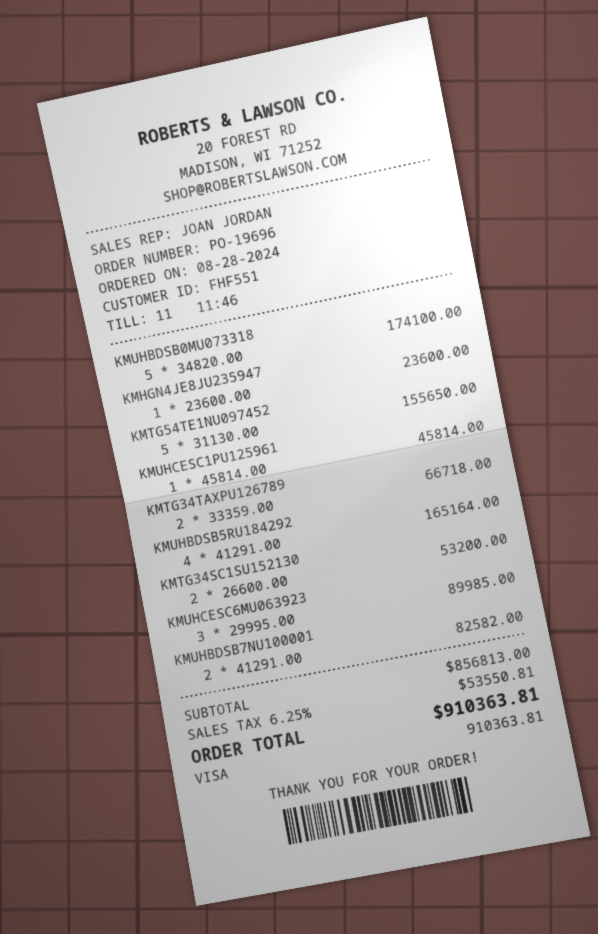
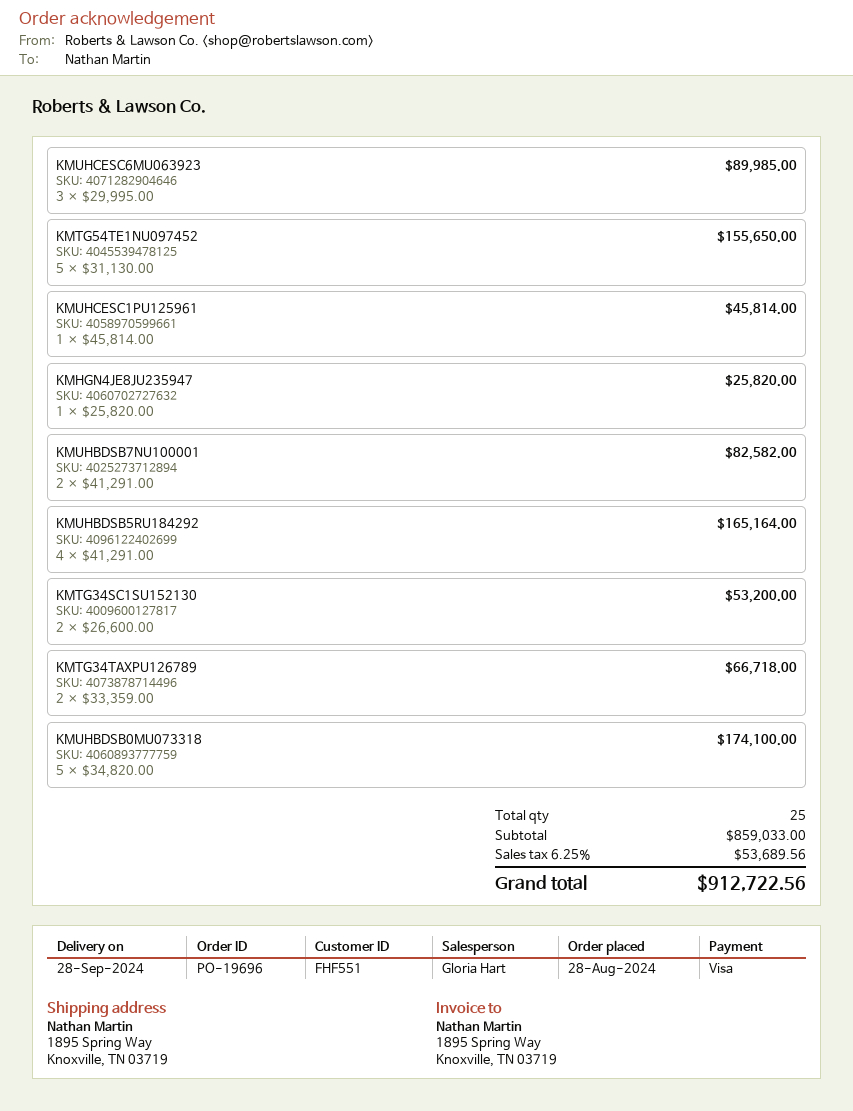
sales rep: JOAN JORDAN -> Gloria Hart
KMHGN4JE8JU235947: 1 x 23600.00 = 23600.00 -> 1 x 25820.00 = 25820.00
subtotal: 856813.00 -> 859033.00
tax: 6.25% = 53550.81 -> 6.25% = 53689.56
total: 910363.81 -> 912722.56

